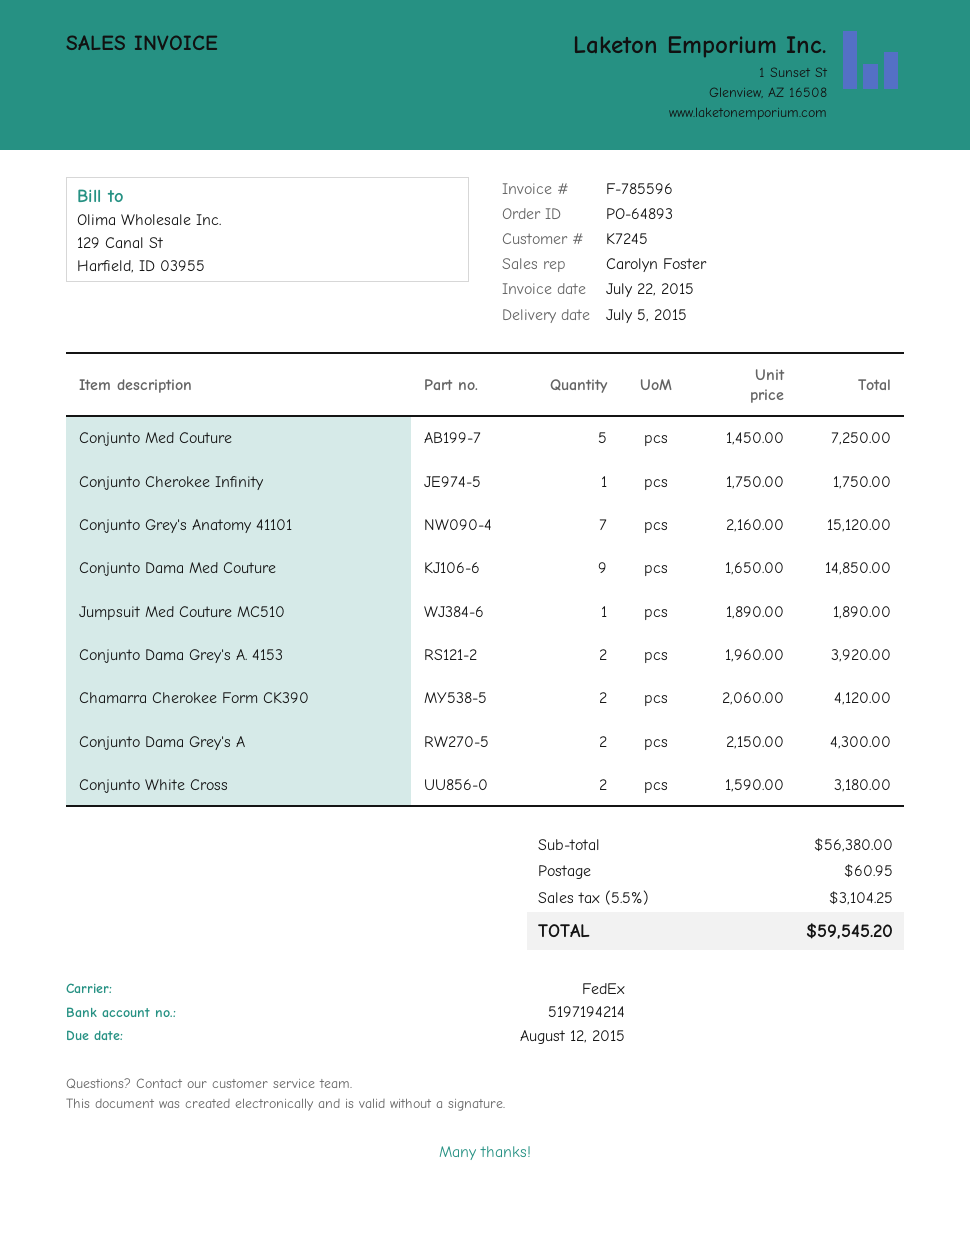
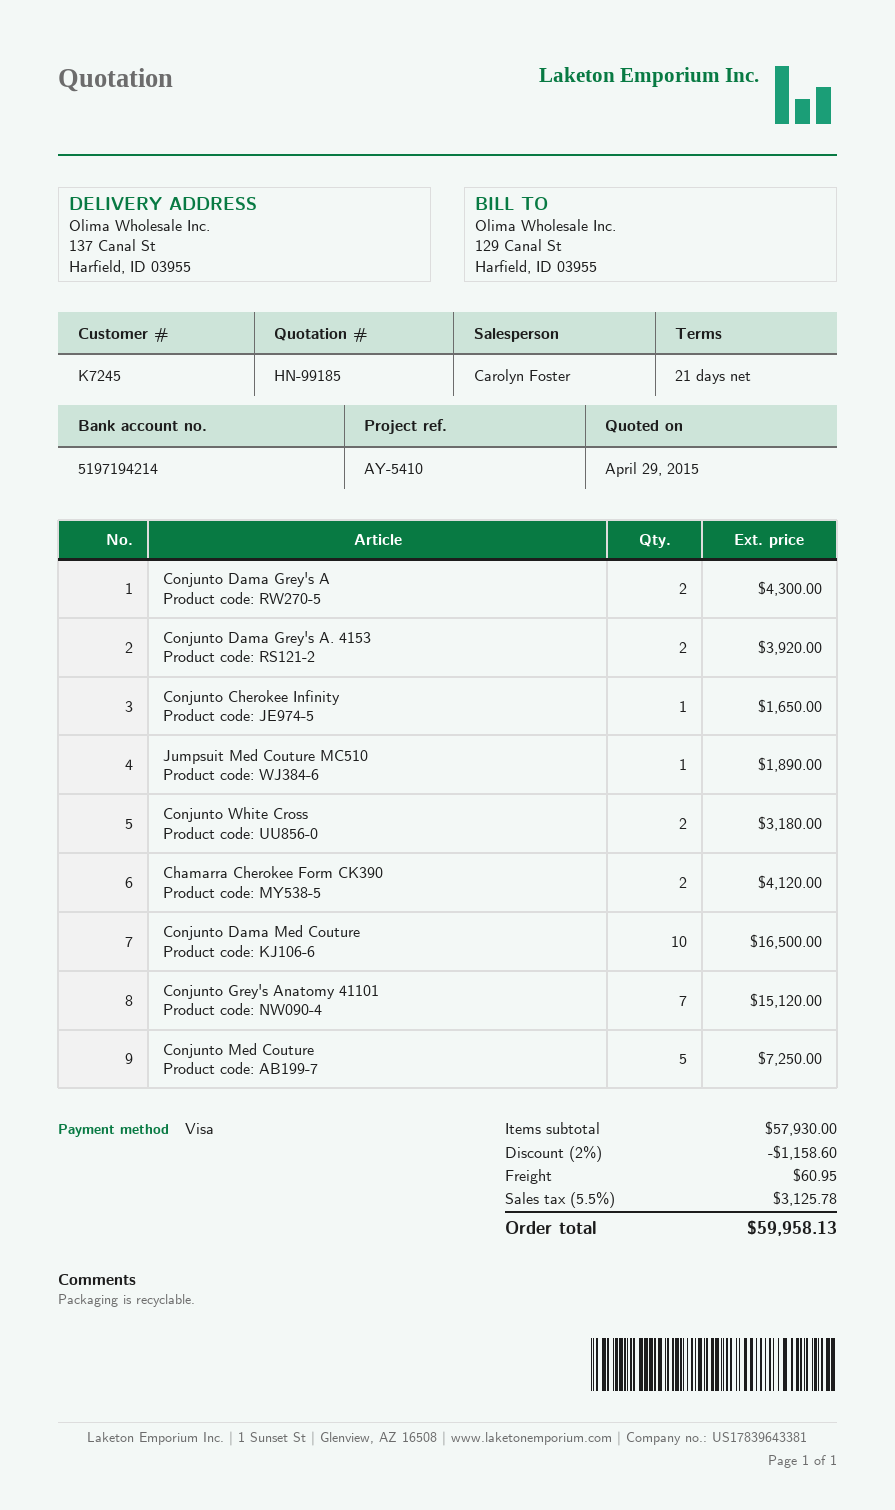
Conjunto Cherokee Infinity: 1 for 1750.00 -> 1 for 1650.00
Conjunto Dama Med Couture: 9 for 14850.00 -> 10 for 16500.00
subtotal: 56380.00 -> 57930.00
discount: none -> 2% = 1158.60
tax: 5.5% = 3104.25 -> 5.5% = 3125.78
total: 59545.20 -> 59958.13

